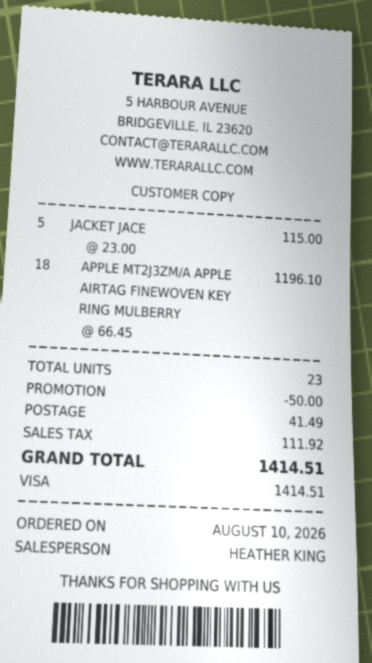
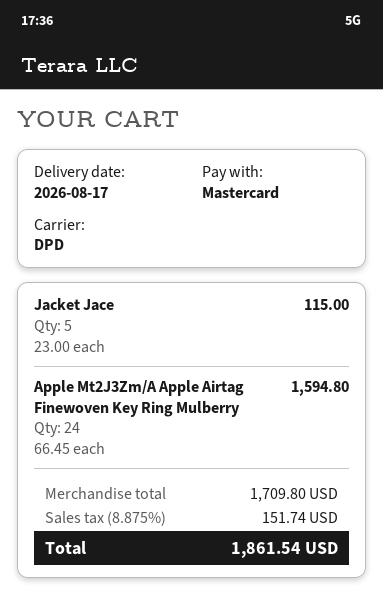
payment method: Visa -> Mastercard
APPLE MT2J3ZM/A APPLE AIRTAG FINEWOVEN KEY RING MULBERRY: 18 x 66.45 = 1196.10 -> 24 x 66.45 = 1594.80
discount: 50.00 -> none
shipping: 41.49 -> none
tax: 111.92 -> 151.74
total: 1414.51 -> 1861.54

